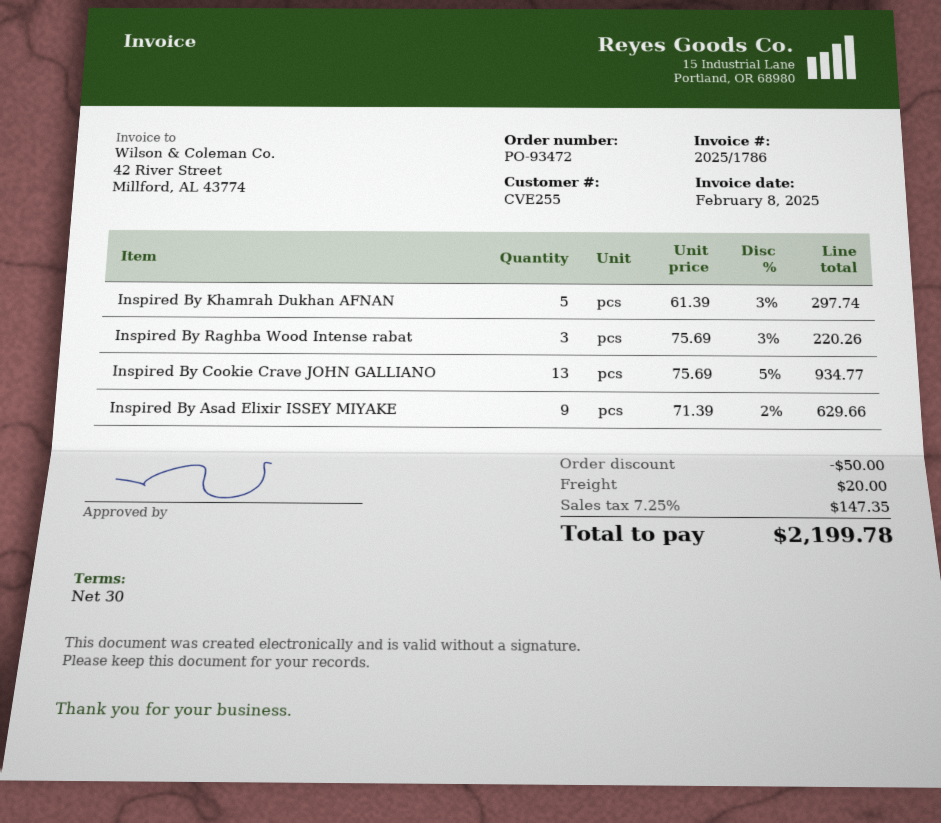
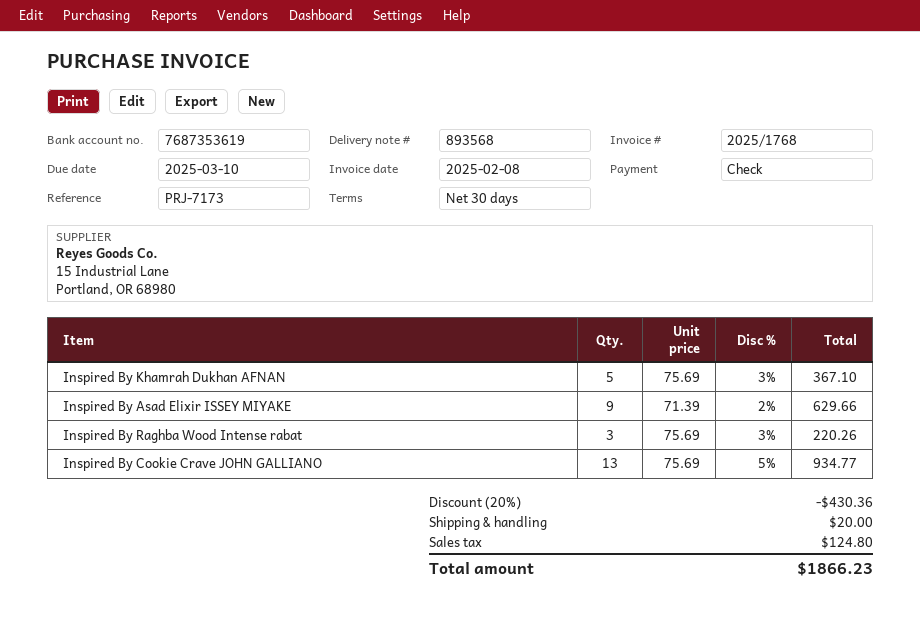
invoice number: 2025/1786 -> 2025/1768
Inspired By Khamrah Dukhan AFNAN: 5 x 61.39 - 3% = 297.74 -> 5 x 75.69 - 3% = 367.10
discount: 50.00 -> 430.36
tax: 147.35 -> 124.80
total: 2199.78 -> 1866.23

